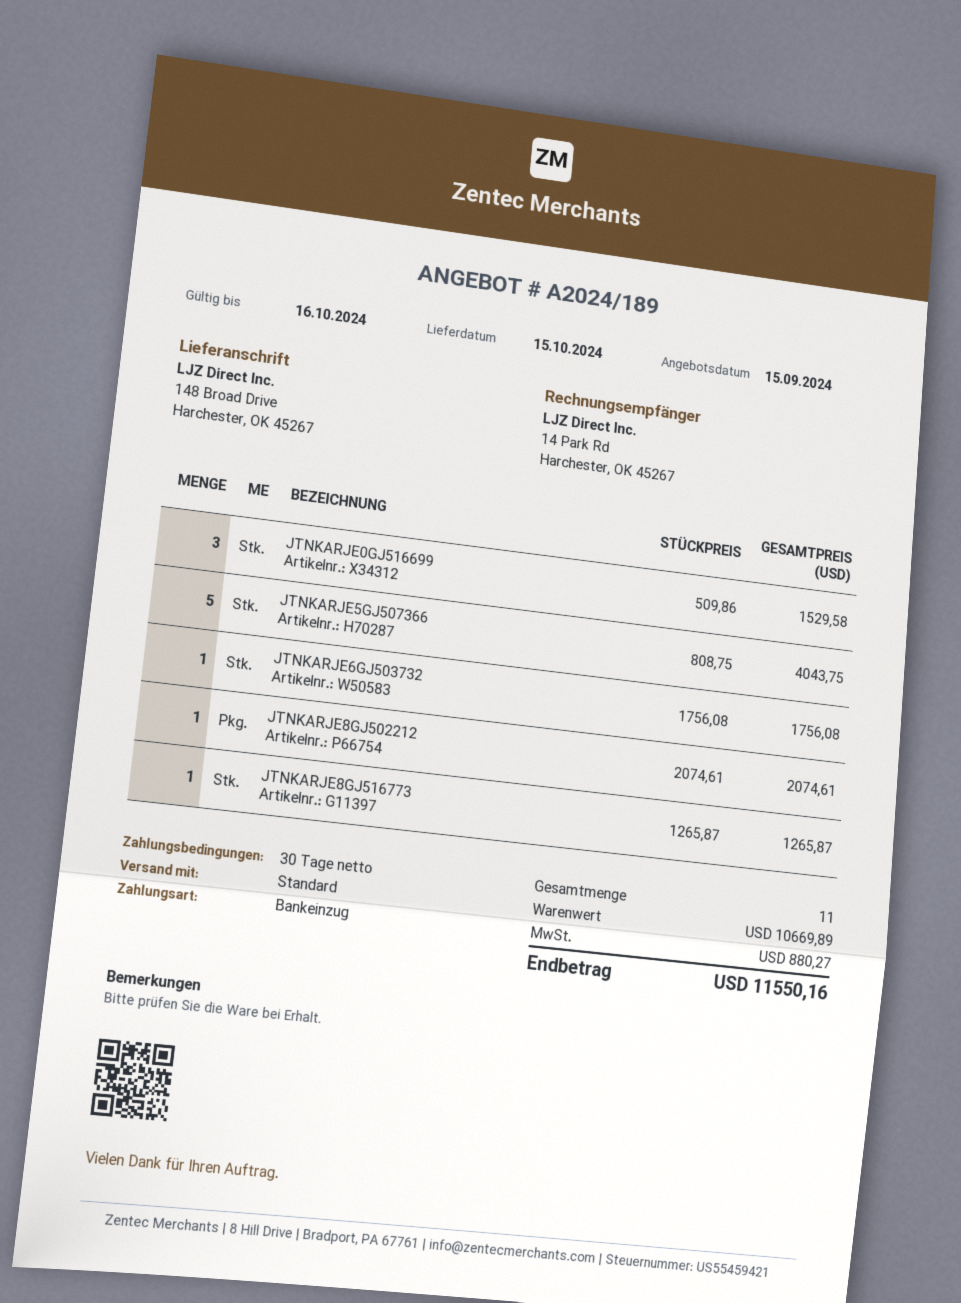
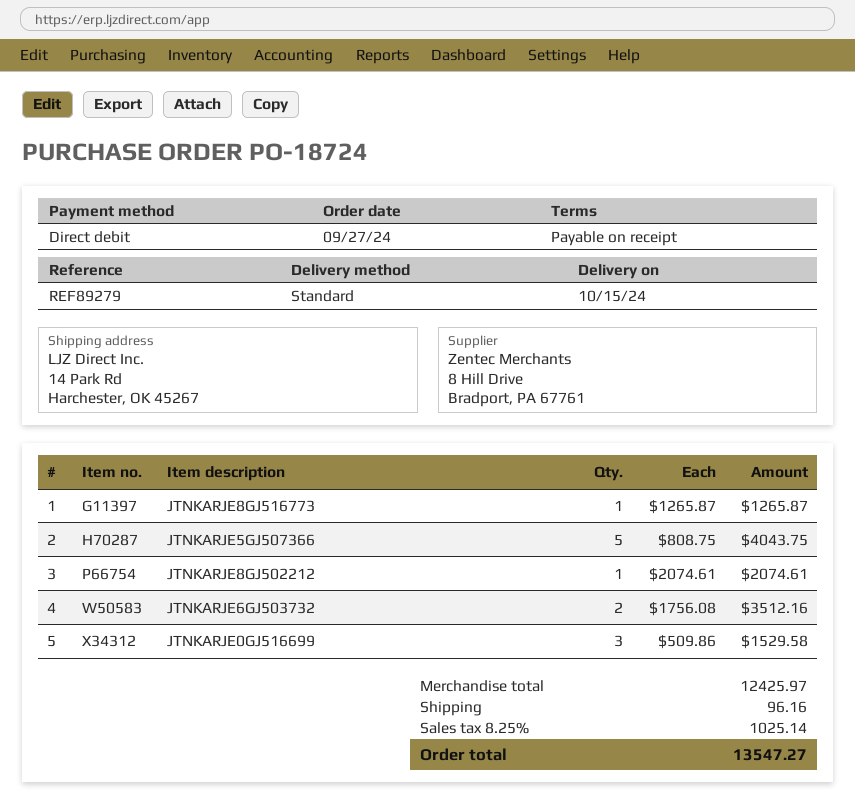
payment terms: 30 days -> on receipt
ship to: 148 Broad Drive, Harchester, OK 45267 -> 14 Park Rd, Harchester, OK 45267
JTNKARJE6GJ503732: 1 x 1756.08 = 1756.08 -> 2 x 1756.08 = 3512.16
subtotal: 10669.89 -> 12425.97
shipping: none -> 96.16
tax: 880.27 -> 1025.14
total: 11550.16 -> 13547.27

